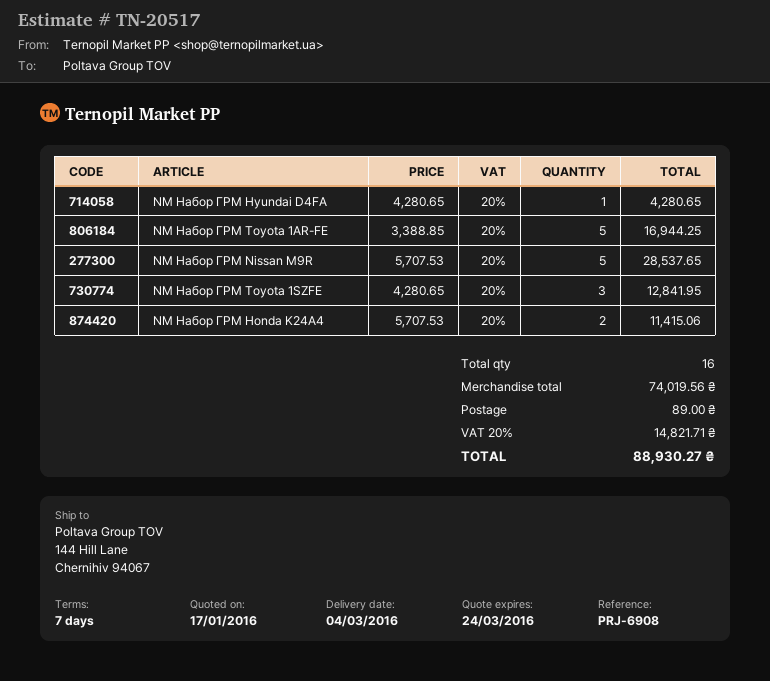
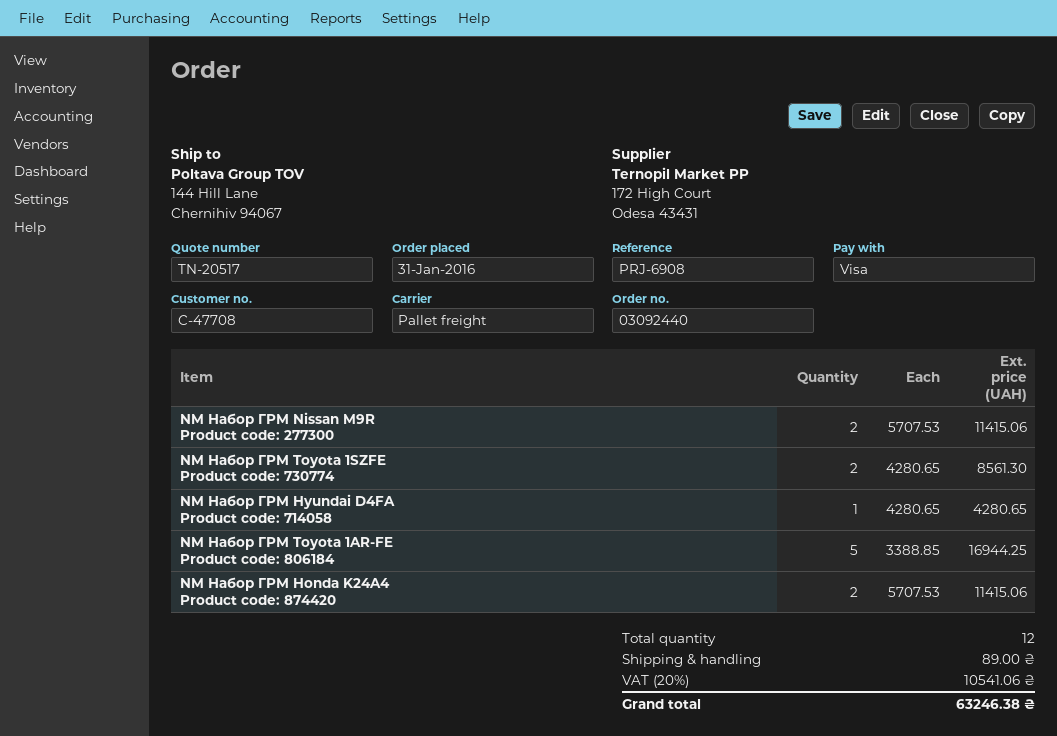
NM Набор ГРМ Nissan M9R: 5 x 5707.53 = 28537.65 -> 2 x 5707.53 = 11415.06
NM Набор ГРМ Toyota 1SZFE: 3 x 4280.65 = 12841.95 -> 2 x 4280.65 = 8561.30
total quantity: 16 -> 12
tax: 20% = 14821.71 -> 20% = 10541.06
total: 88930.27 -> 63246.38

